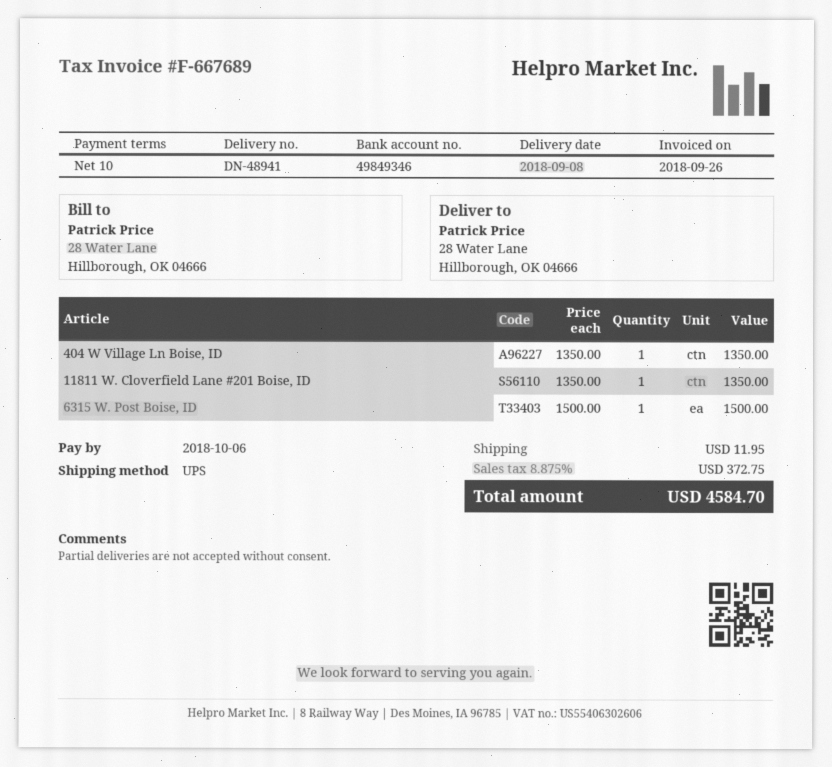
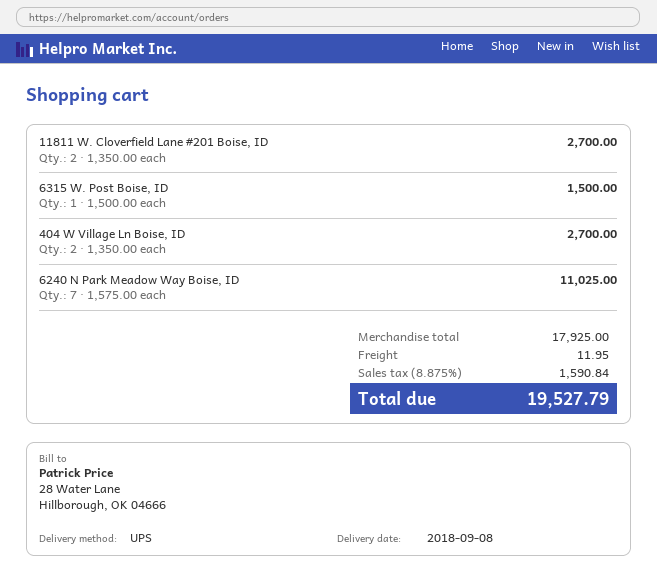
404 W Village Ln Boise, ID: 1 x 1350.00 = 1350.00 -> 2 x 1350.00 = 2700.00
11811 W. Cloverfield Lane #201 Boise, ID: 1 x 1350.00 = 1350.00 -> 2 x 1350.00 = 2700.00
6240 N Park Meadow Way Boise, ID: none -> 7 x 1575.00 = 11025.00
tax: 8.875% = 372.75 -> 8.875% = 1590.84
total: 4584.70 -> 19527.79

